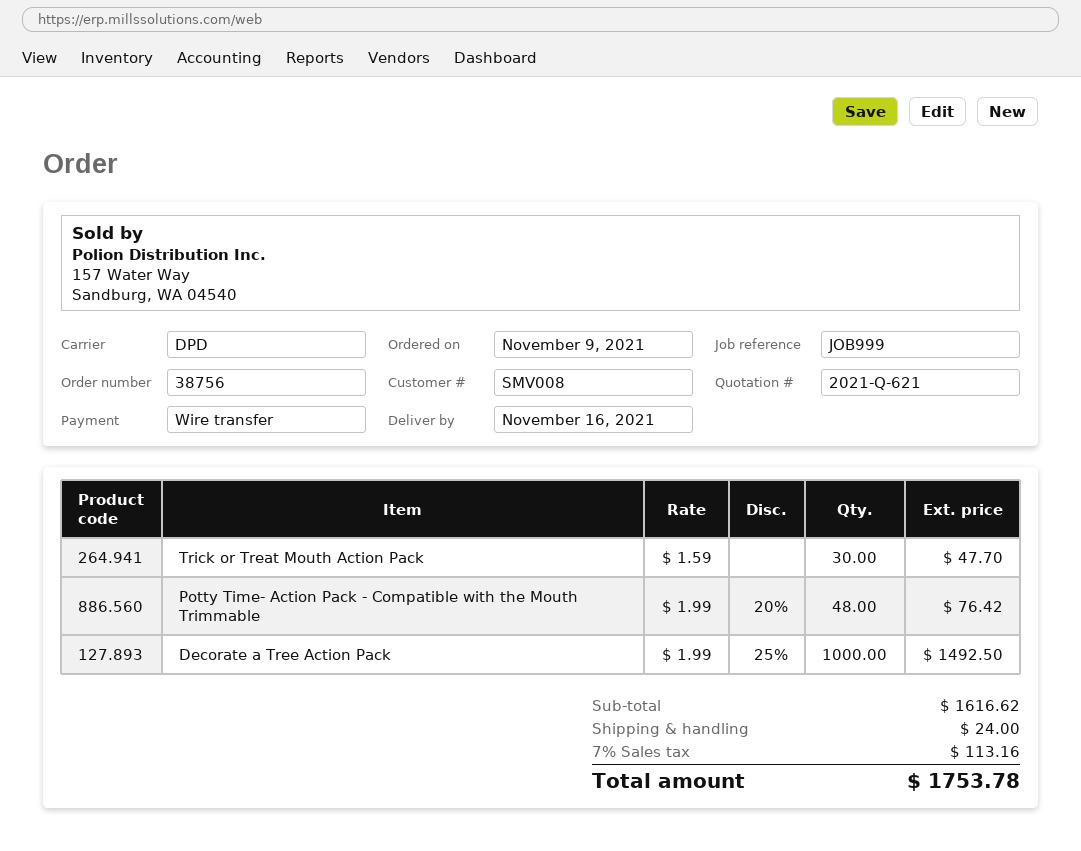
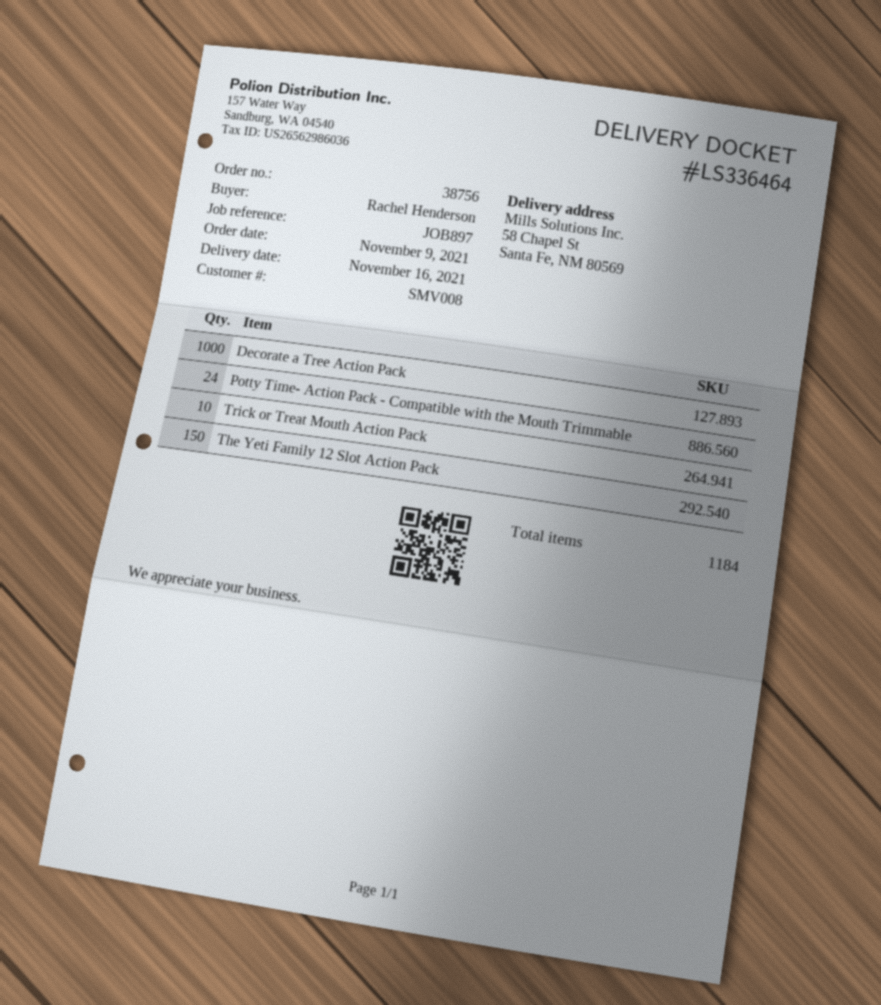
reference: JOB999 -> JOB897
Trick or Treat Mouth Action Pack: 30 -> 10
Potty Time- Action Pack - Compatible with the Mouth Trimmable: 48 -> 24
The Yeti Family 12 Slot Action Pack: none -> 150

